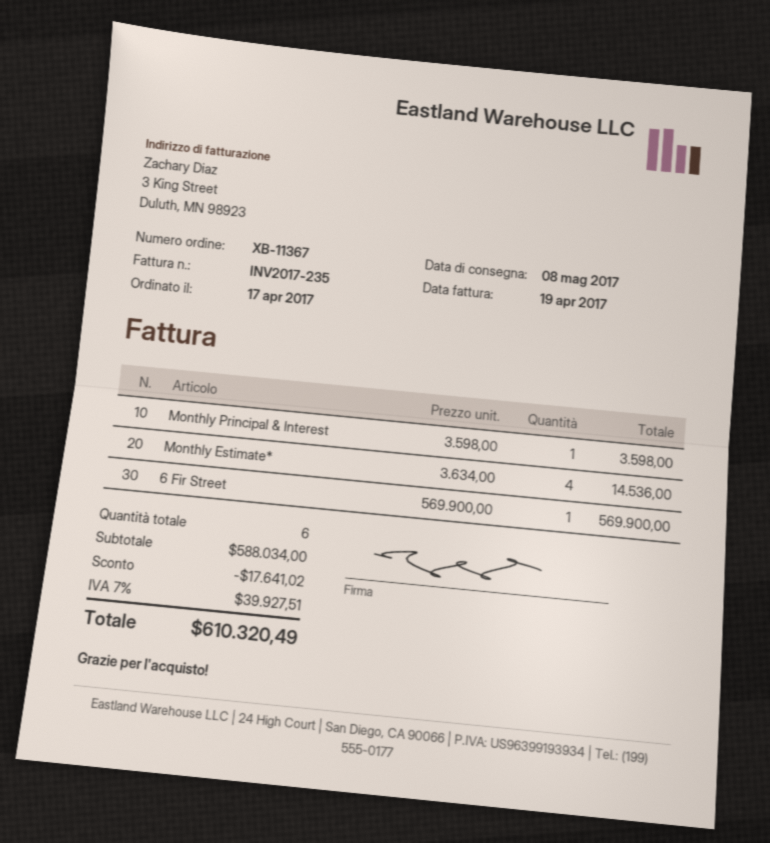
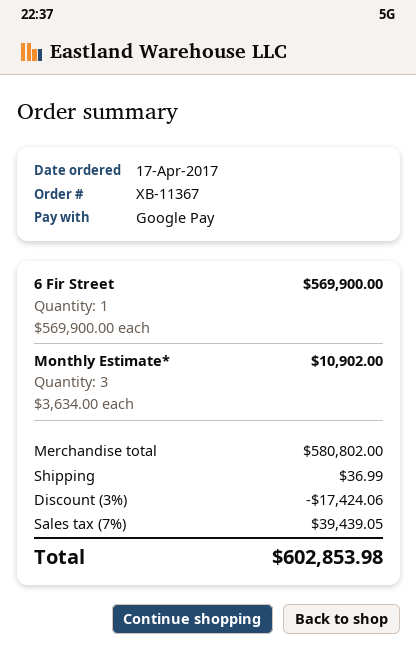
Monthly Principal & Interest: 1 x 3598.00 = 3598.00 -> none
Monthly Estimate*: 4 x 3634.00 = 14536.00 -> 3 x 3634.00 = 10902.00
subtotal: 588034.00 -> 580802.00
discount: 17641.02 -> 17424.06
shipping: none -> 36.99
tax: 7% = 39927.51 -> 7% = 39439.05
total: 610320.49 -> 602853.98

